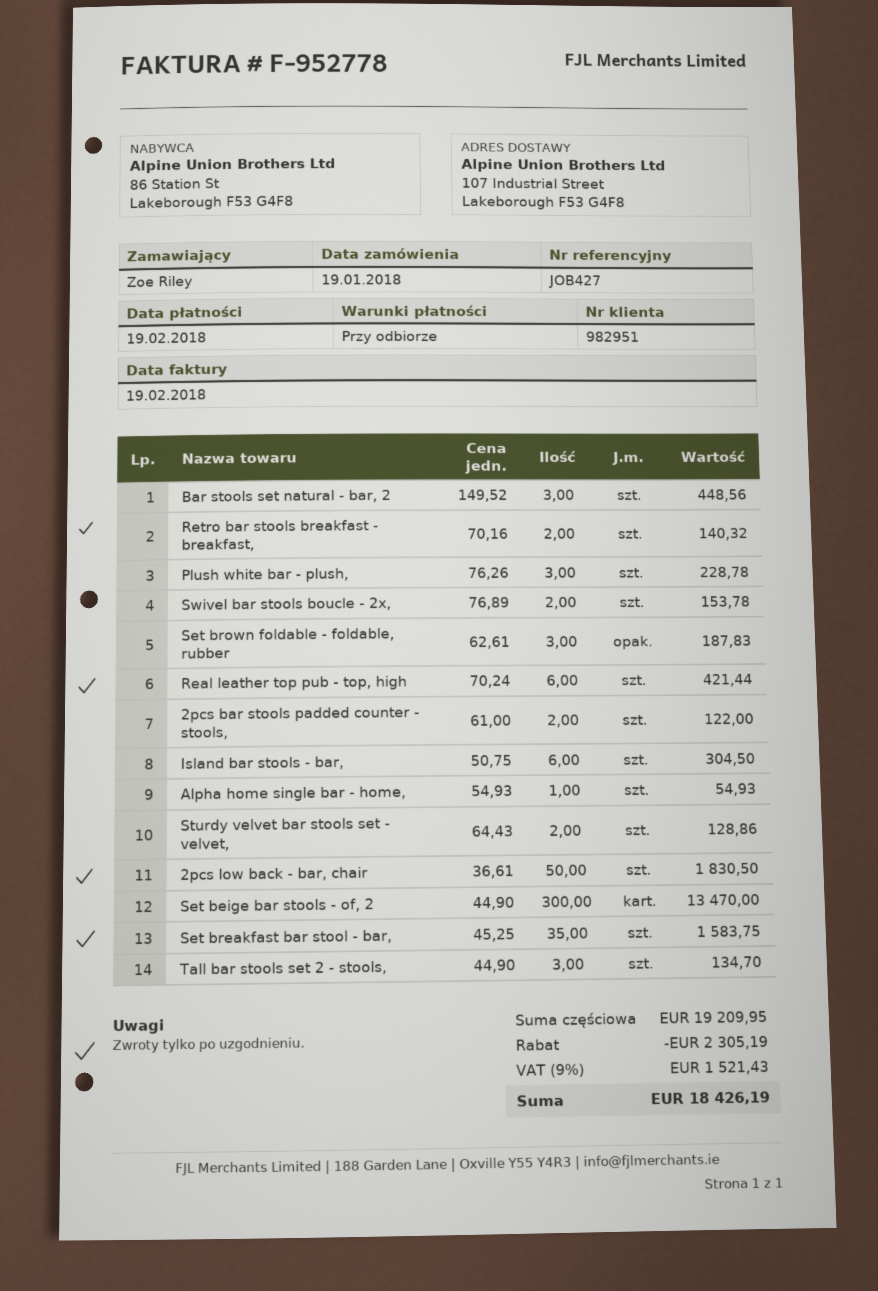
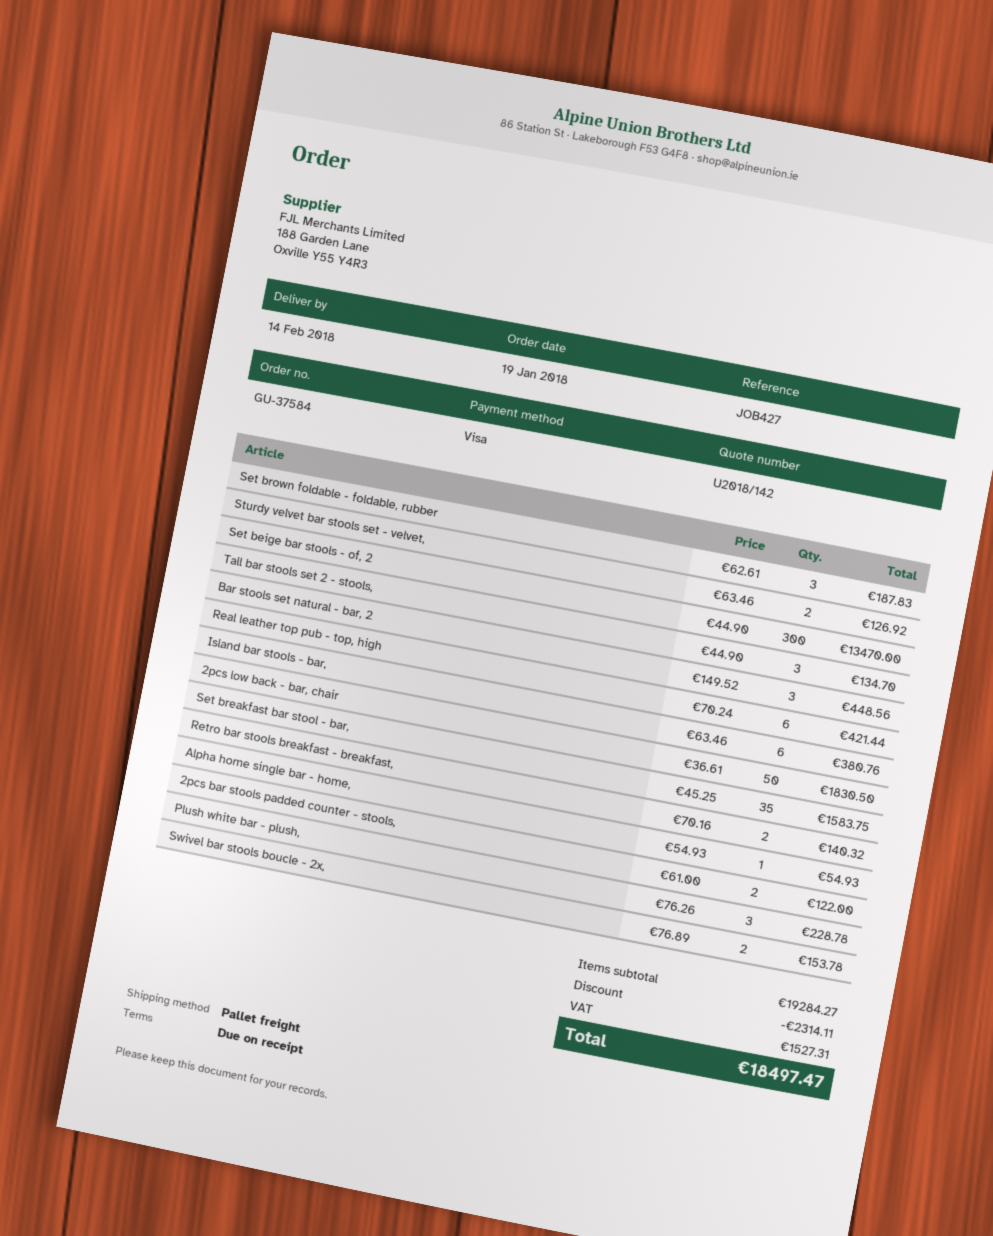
Island bar stools - bar,: 6 x 50.75 = 304.50 -> 6 x 63.46 = 380.76
Sturdy velvet bar stools set - velvet,: 2 x 64.43 = 128.86 -> 2 x 63.46 = 126.92
subtotal: 19209.95 -> 19284.27
discount: 2305.19 -> 2314.11
tax: 1521.43 -> 1527.31
total: 18426.19 -> 18497.47

